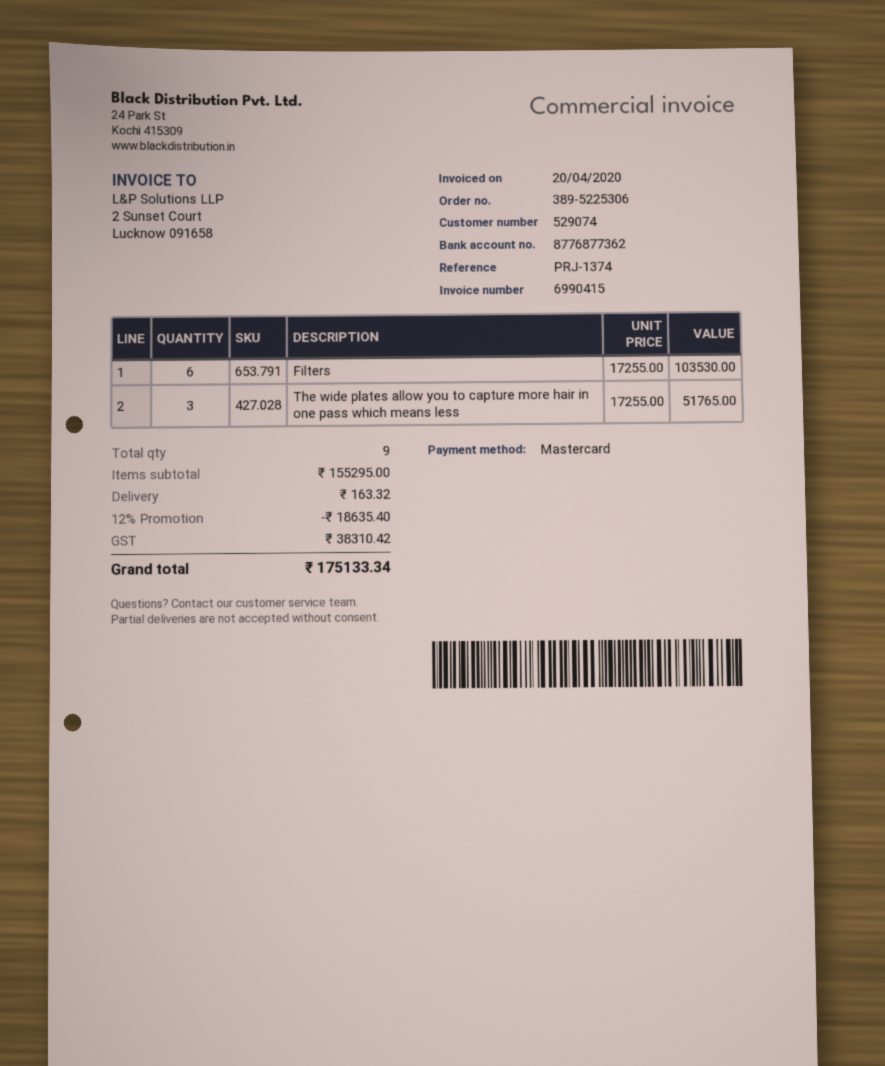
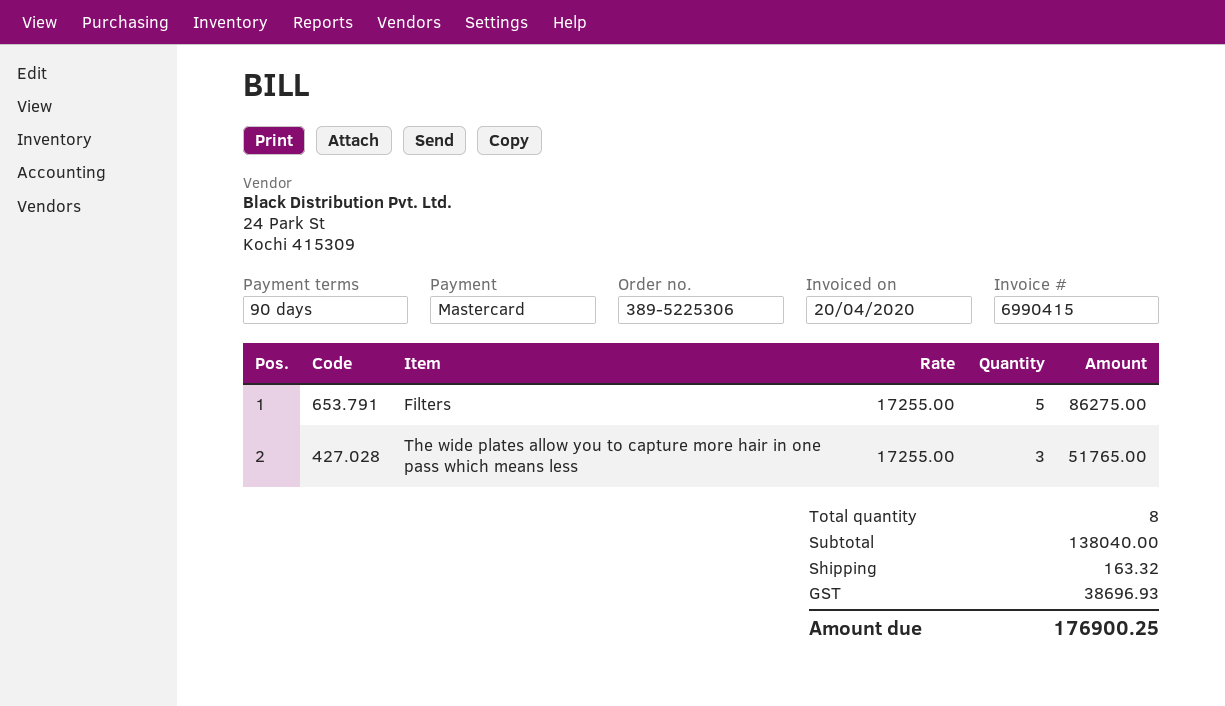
Filters: 6 x 17255.00 = 103530.00 -> 5 x 17255.00 = 86275.00
total quantity: 9 -> 8
subtotal: 155295.00 -> 138040.00
discount: 12% = 18635.40 -> none
tax: 38310.42 -> 38696.93
total: 175133.34 -> 176900.25

